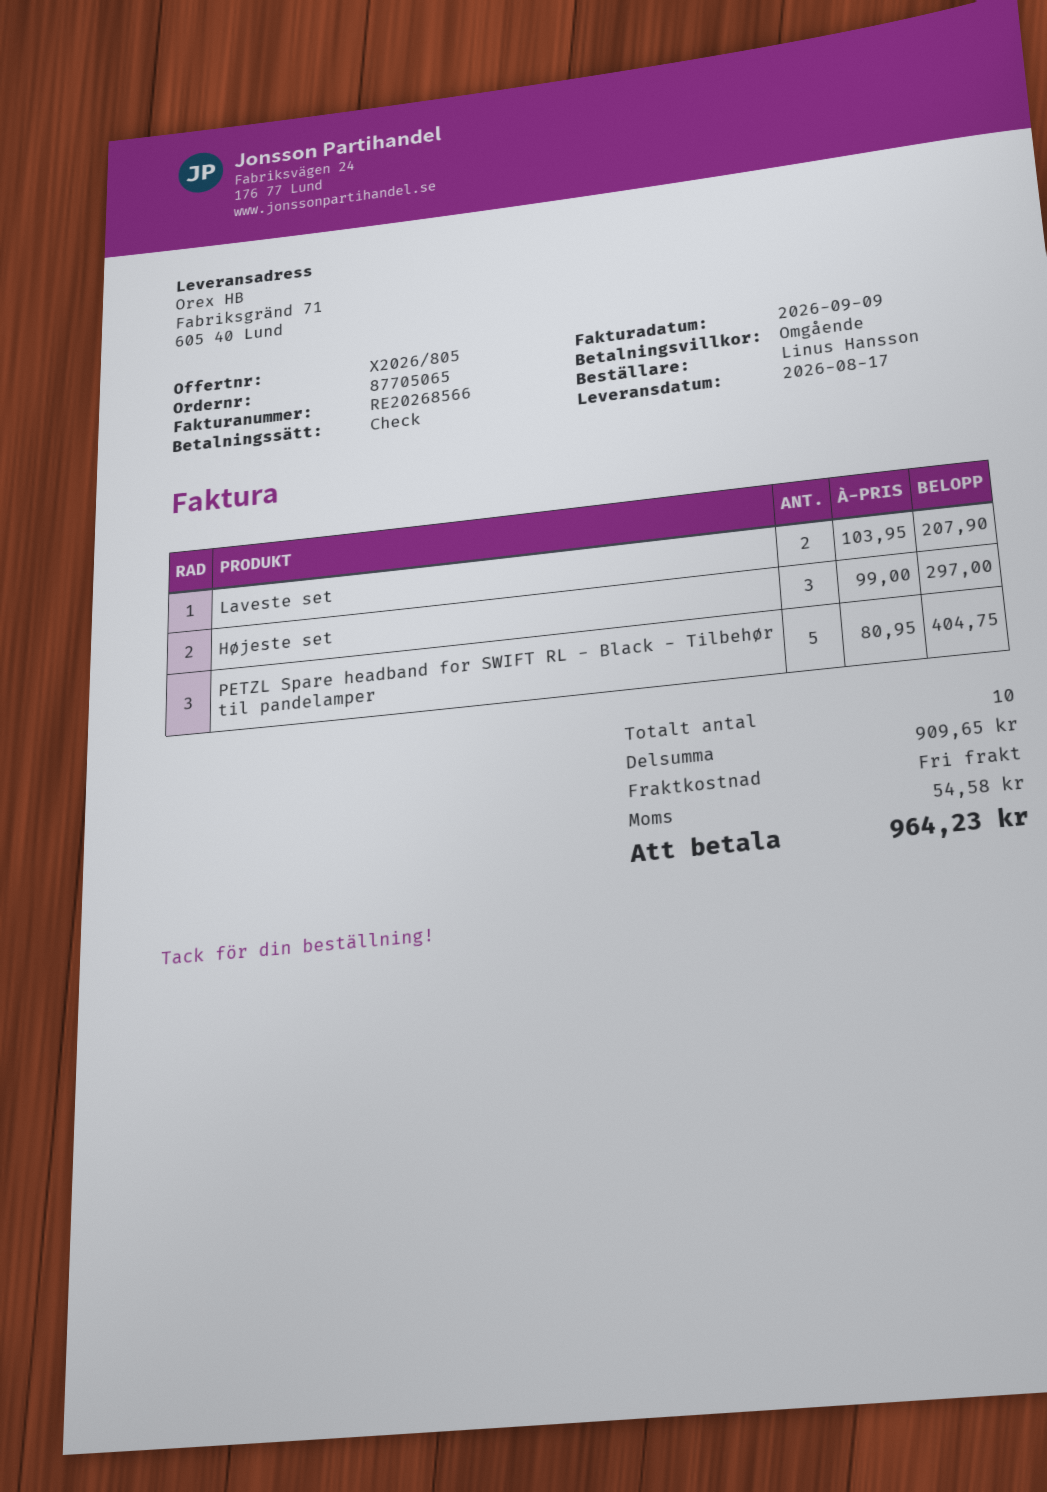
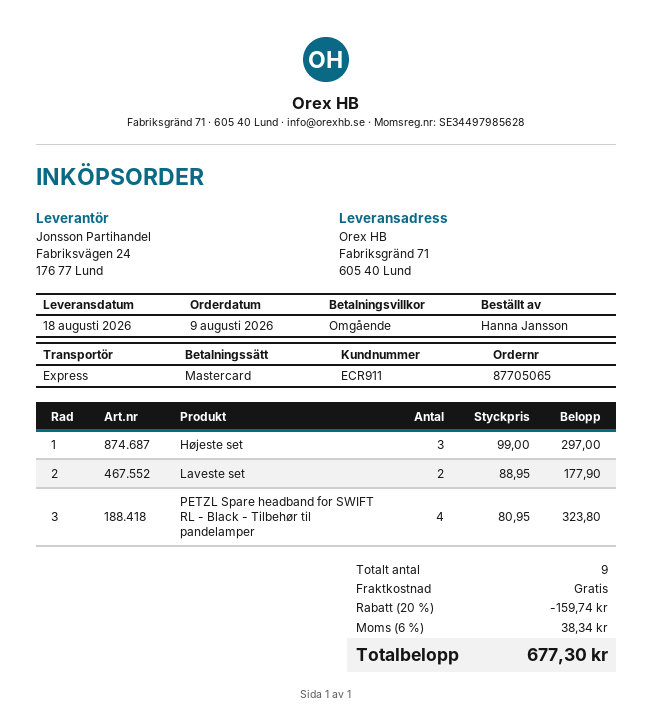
delivery date: 2026-08-17 -> 2026-08-18
ordered by: Linus Hansson -> Hanna Jansson
payment method: cheque -> Mastercard
Laveste set: 2 x 103.95 = 207.90 -> 2 x 88.95 = 177.90
PETZL Spare headband for SWIFT RL - Black - Tilbehør til pandelamper: 5 x 80.95 = 404.75 -> 4 x 80.95 = 323.80
total quantity: 10 -> 9
discount: none -> 20% = 159.74
tax: 54.58 -> 38.34
total: 964.23 -> 677.30

